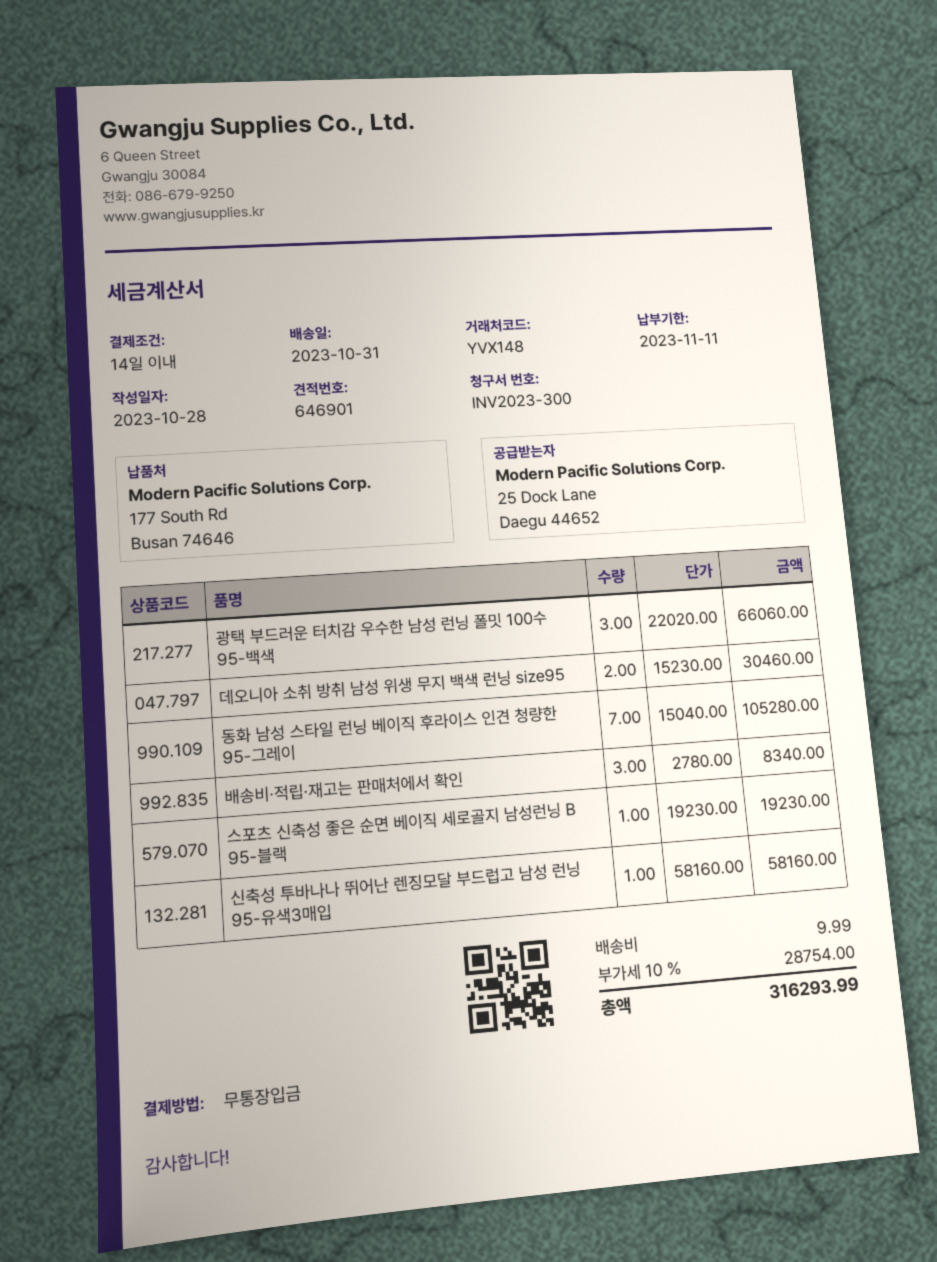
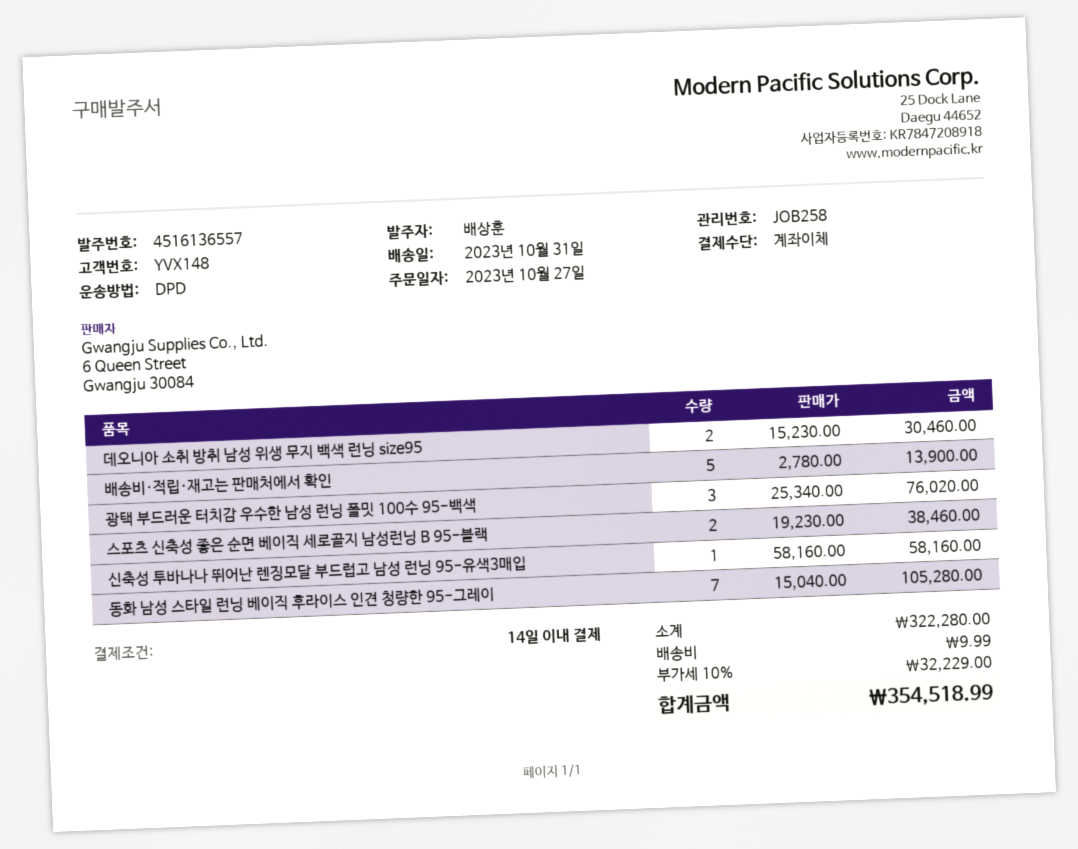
광택 부드러운 터치감 우수한 남성 런닝 폴밋 100수 95-백색: 3 x 22020.00 = 66060.00 -> 3 x 25340.00 = 76020.00
배송비·적립·재고는 판매처에서 확인: 3 x 2780.00 = 8340.00 -> 5 x 2780.00 = 13900.00
스포츠 신축성 좋은 순면 베이직 세로골지 남성런닝 B 95-블랙: 1 x 19230.00 = 19230.00 -> 2 x 19230.00 = 38460.00
tax: 10% = 28754.00 -> 10% = 32229.00
total: 316293.99 -> 354518.99

